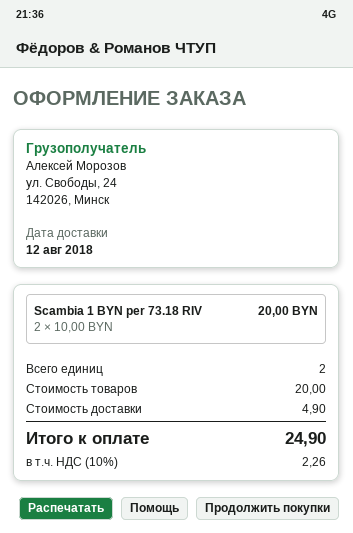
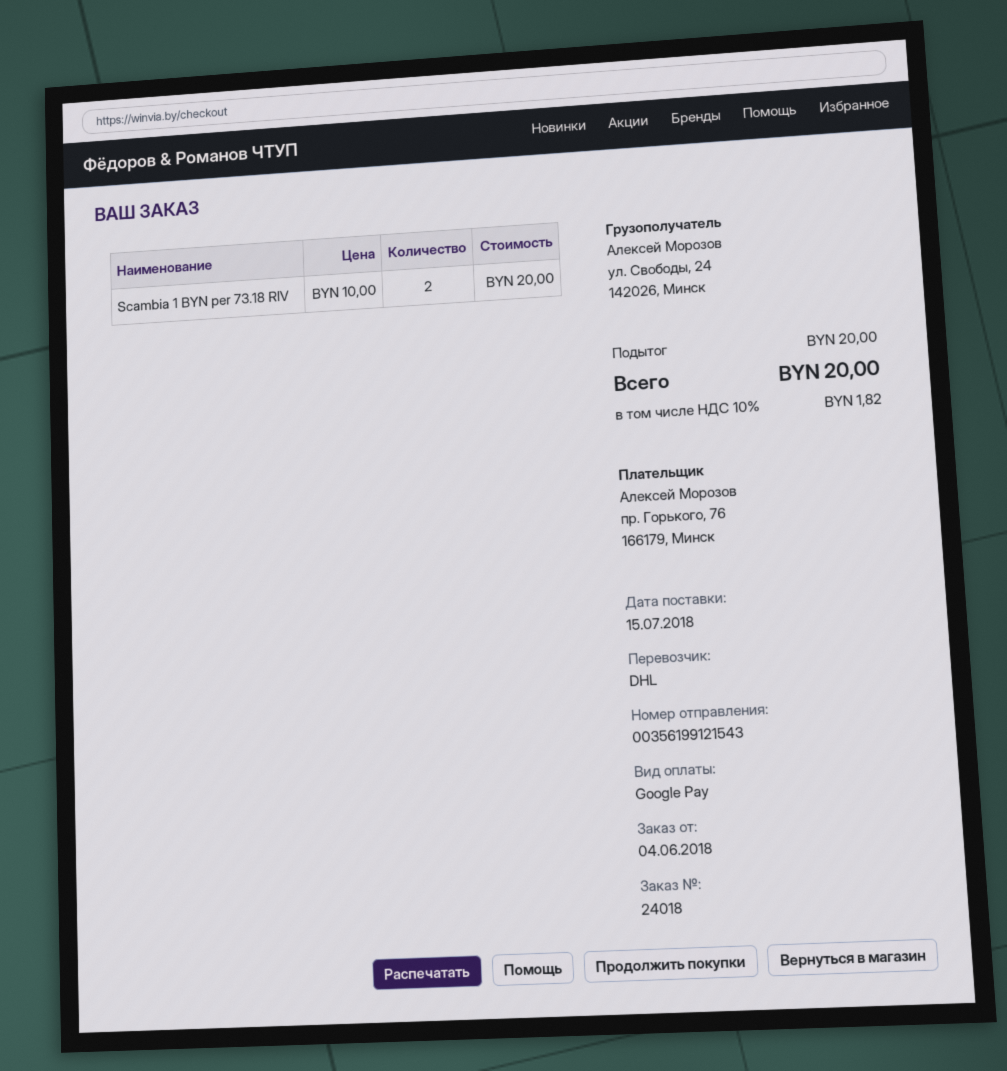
delivery date: 2018-08-12 -> 2018-07-15
shipping: 4.90 -> none
tax: 10% = 2.26 -> 10% = 1.82
total: 24.90 -> 20.00

